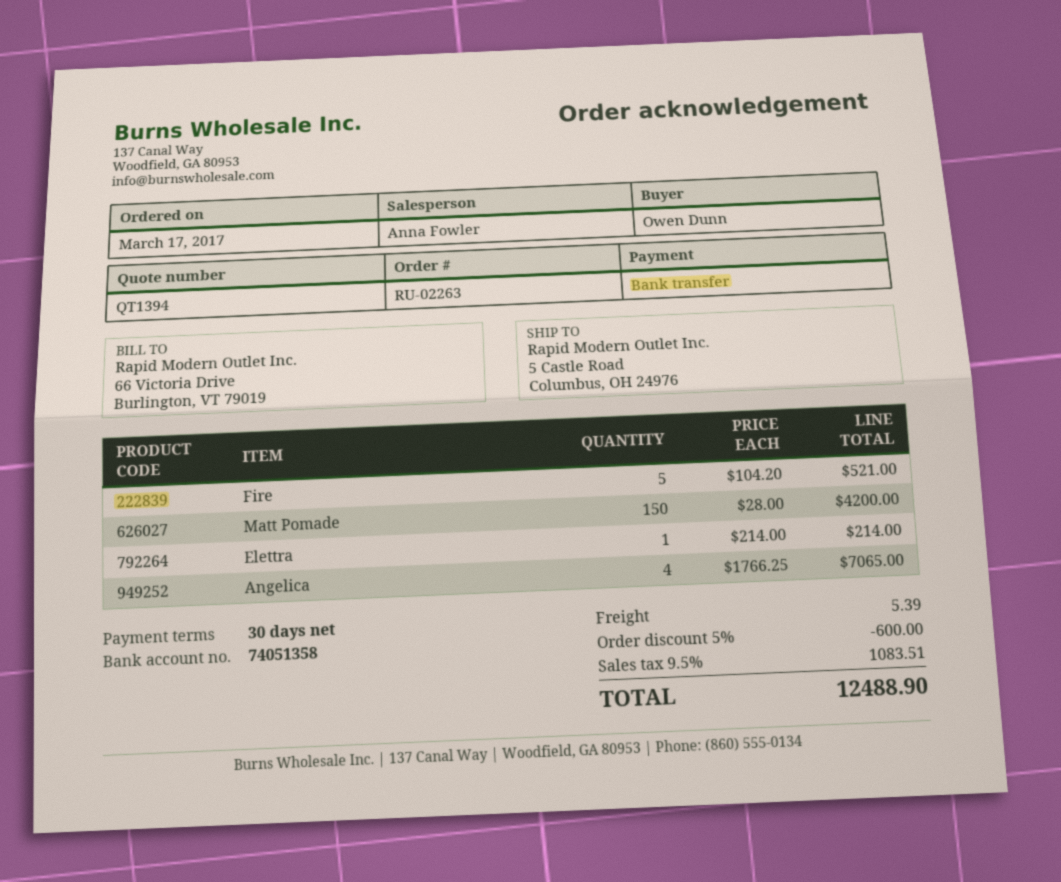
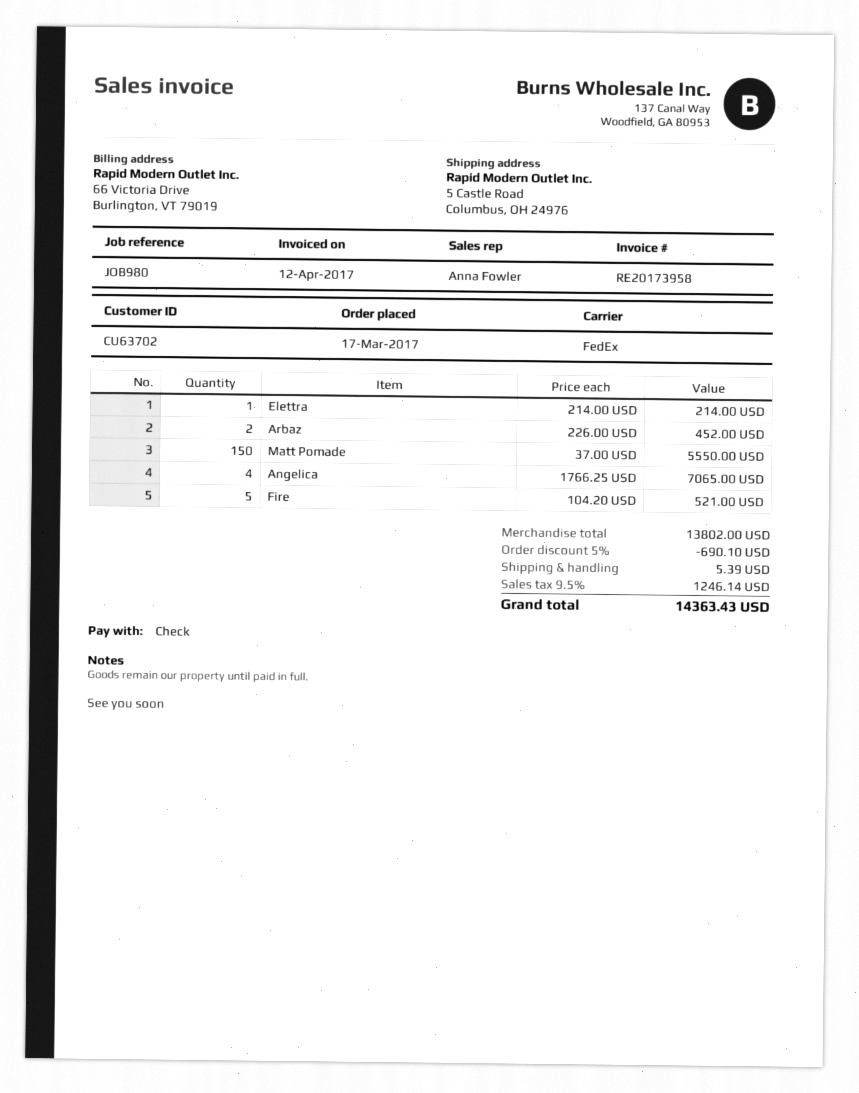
payment method: bank transfer -> cheque
Matt Pomade: 150 x 28.00 = 4200.00 -> 150 x 37.00 = 5550.00
Arbaz: none -> 2 x 226.00 = 452.00
discount: 5% = 600.00 -> 5% = 690.10
tax: 9.5% = 1083.51 -> 9.5% = 1246.14
total: 12488.90 -> 14363.43

